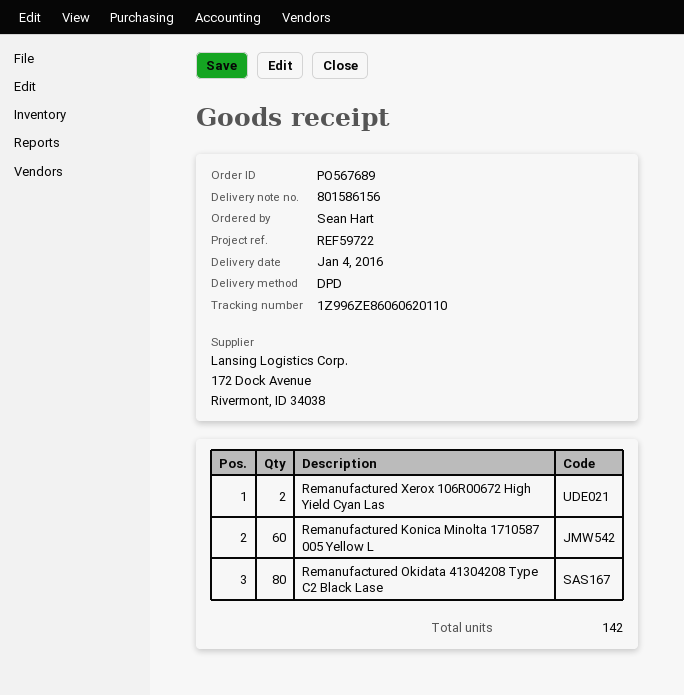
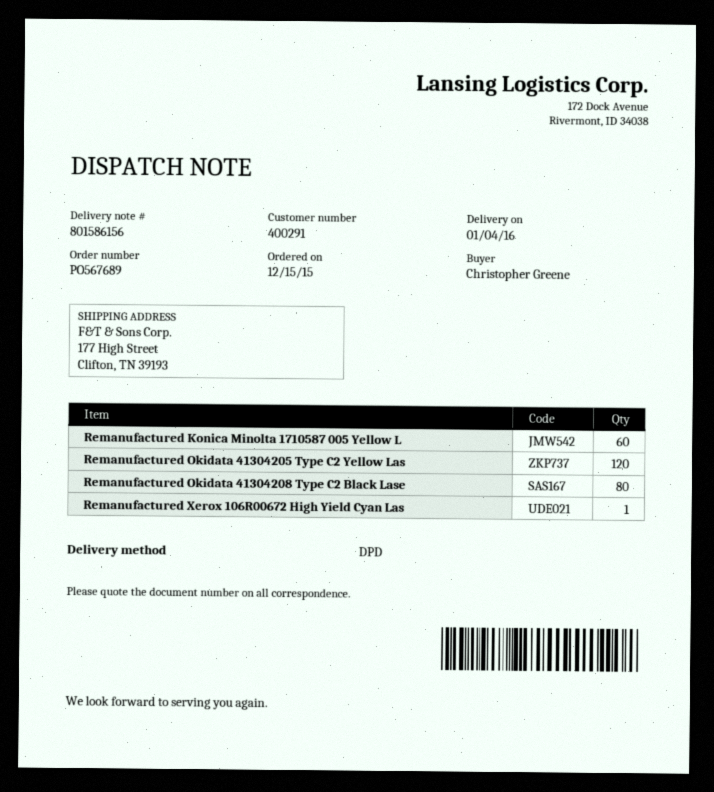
ordered by: Sean Hart -> Christopher Greene
Remanufactured Xerox 106R00672 High Yield Cyan Las: 2 -> 1
Remanufactured Okidata 41304205 Type C2 Yellow Las: none -> 120

